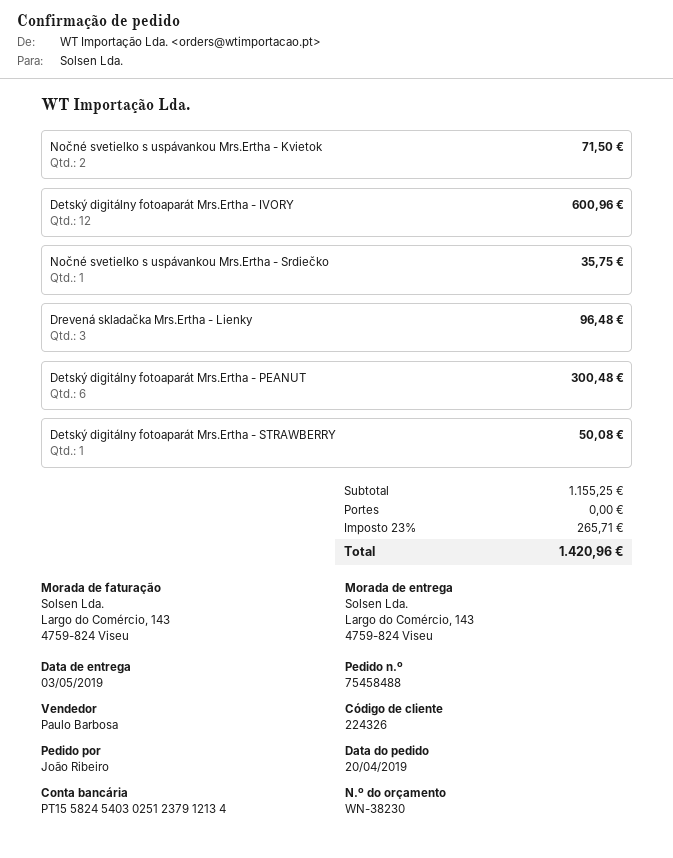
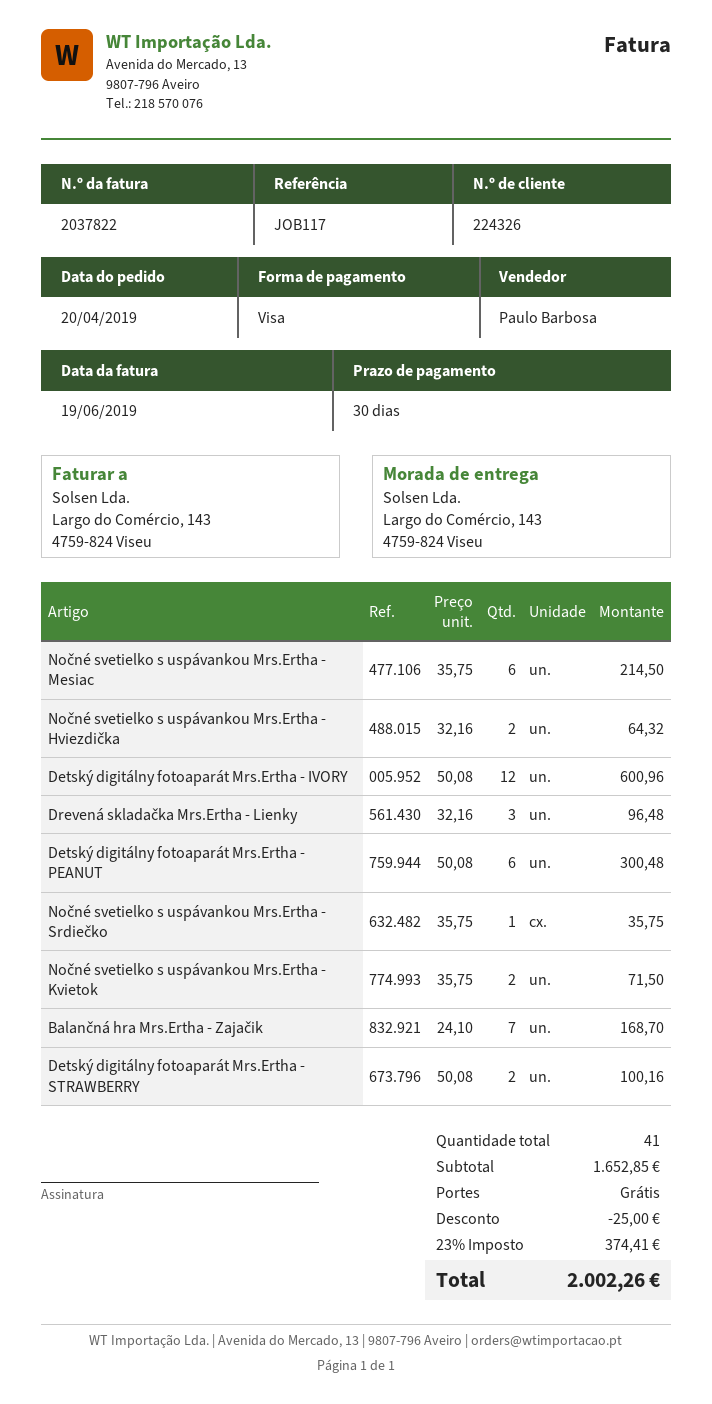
Detský digitálny fotoaparát Mrs.Ertha - STRAWBERRY: 1 for 50.08 -> 2 for 100.16
Nočné svetielko s uspávankou Mrs.Ertha - Mesiac: none -> 6 for 214.50
Nočné svetielko s uspávankou Mrs.Ertha - Hviezdička: none -> 2 for 64.32
Balančná hra Mrs.Ertha - Zajačik: none -> 7 for 168.70
subtotal: 1155.25 -> 1652.85
discount: none -> 25.00
tax: 23% = 265.71 -> 23% = 374.41
total: 1420.96 -> 2002.26

